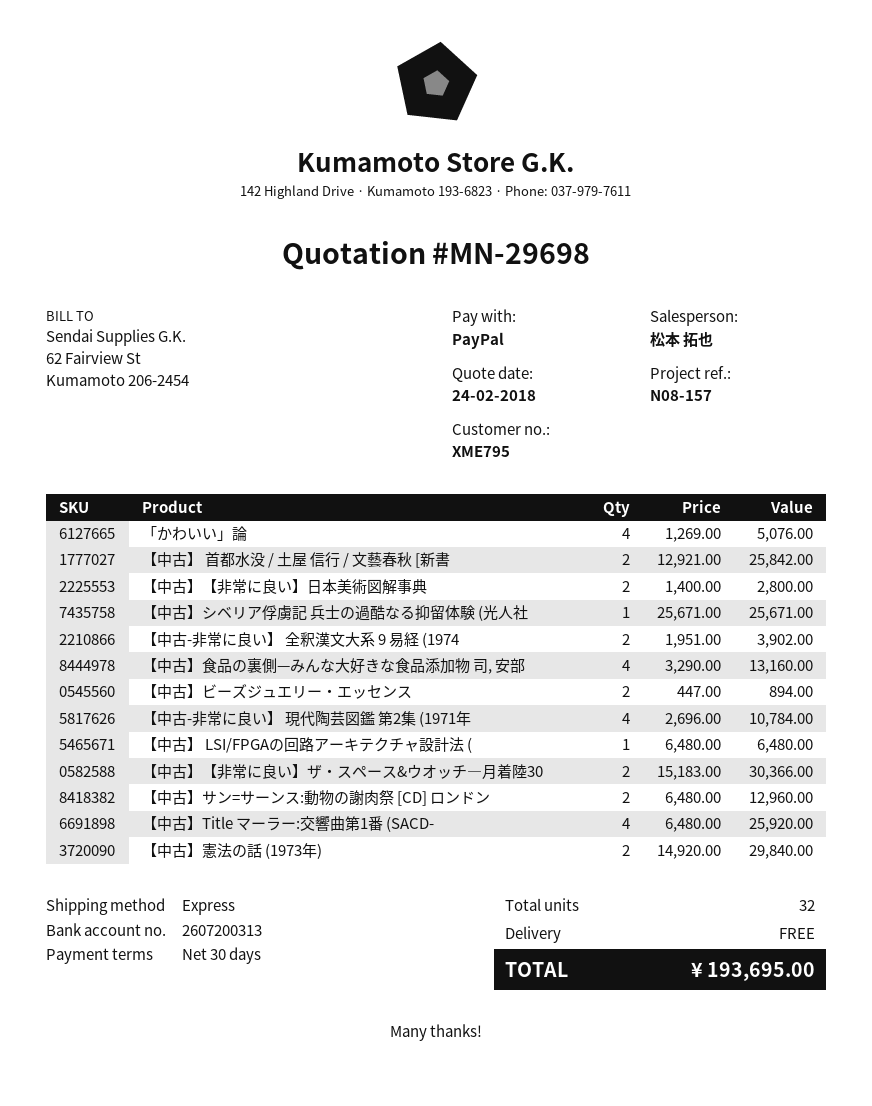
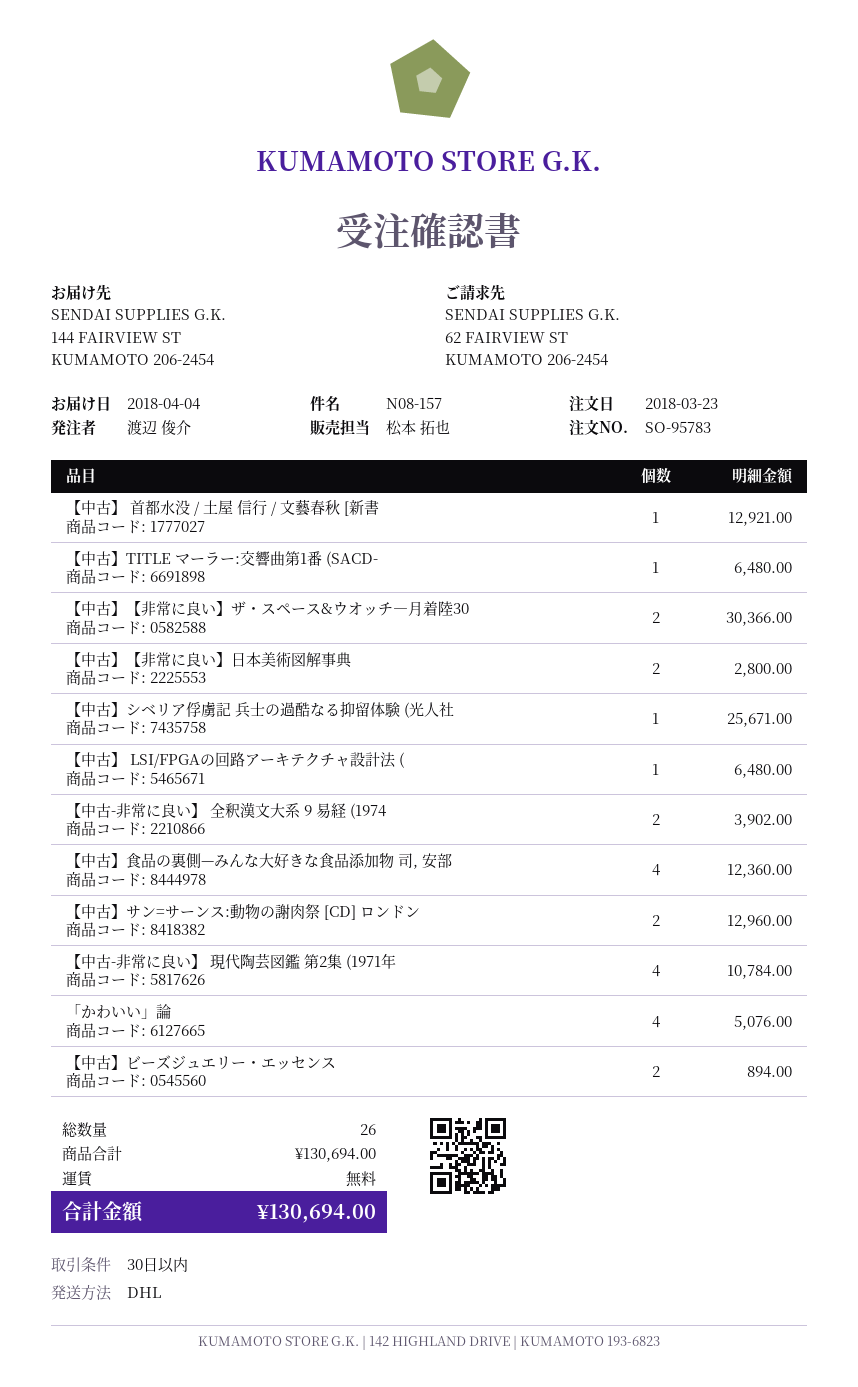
shipping method: express -> DHL
【中古】 首都水没 / 土屋 信行 / 文藝春秋 [新書: 2 for 25842.00 -> 1 for 12921.00
【中古】食品の裏側—みんな大好きな食品添加物 司, 安部: 4 for 13160.00 -> 4 for 12360.00
【中古】Title マーラー:交響曲第1番 (SACD-: 4 for 25920.00 -> 1 for 6480.00
【中古】憲法の話 (1973年): 2 for 29840.00 -> none
total quantity: 32 -> 26
total: 193695.00 -> 130694.00

